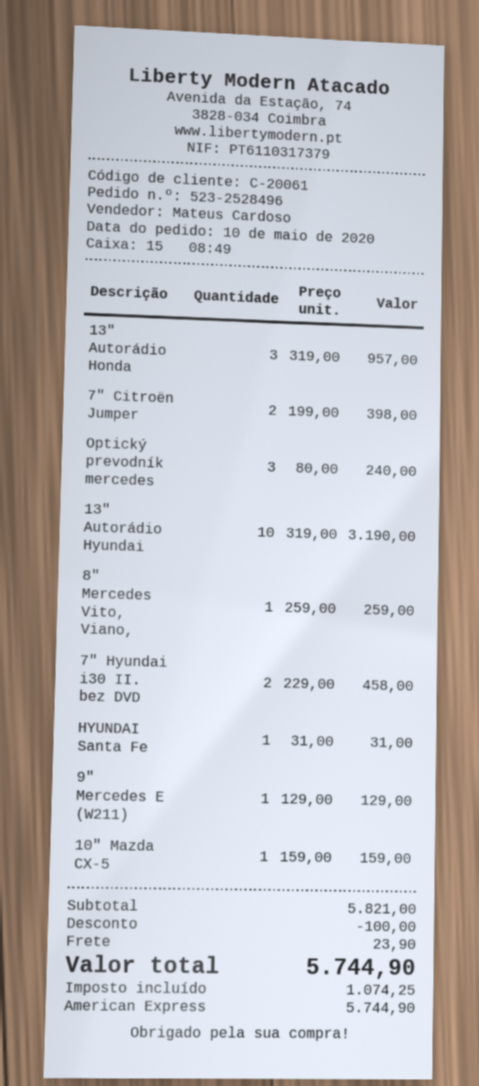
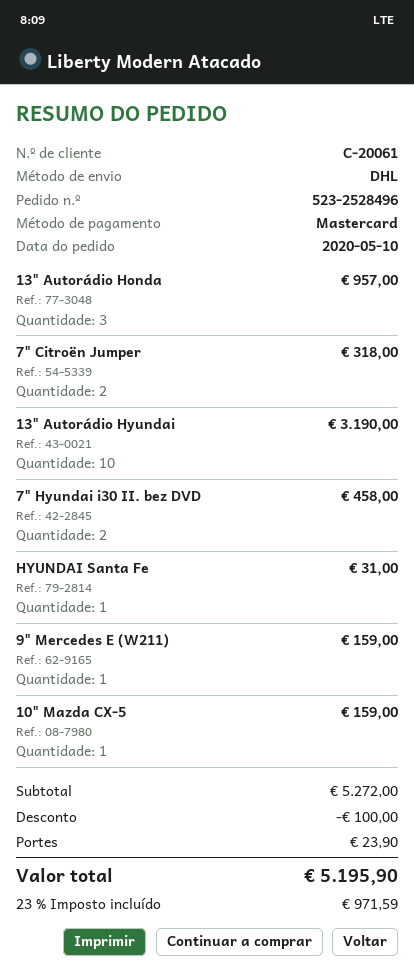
payment method: American Express -> Mastercard
7" Citroën Jumper: 2 for 398.00 -> 2 for 318.00
Optický prevodník mercedes: 3 for 240.00 -> none
8" Mercedes Vito, Viano,: 1 for 259.00 -> none
9" Mercedes E (W211): 1 for 129.00 -> 1 for 159.00
subtotal: 5821.00 -> 5272.00
tax: 1074.25 -> 971.59
total: 5744.90 -> 5195.90

